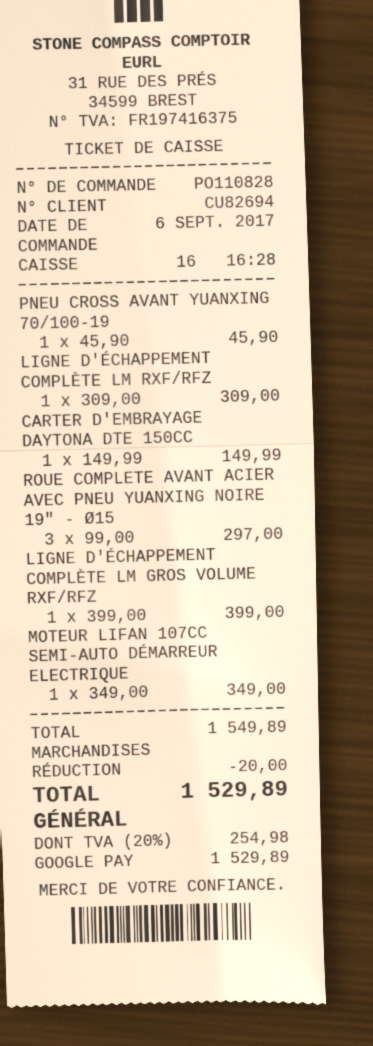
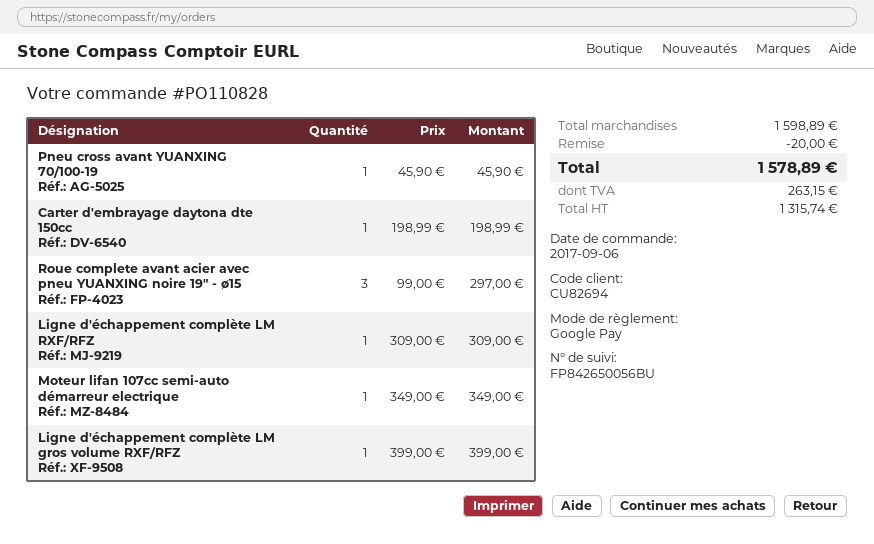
CARTER D'EMBRAYAGE DAYTONA DTE 150CC: 1 x 149.99 = 149.99 -> 1 x 198.99 = 198.99
subtotal: 1549.89 -> 1598.89
tax: 254.98 -> 263.15
total: 1529.89 -> 1578.89

